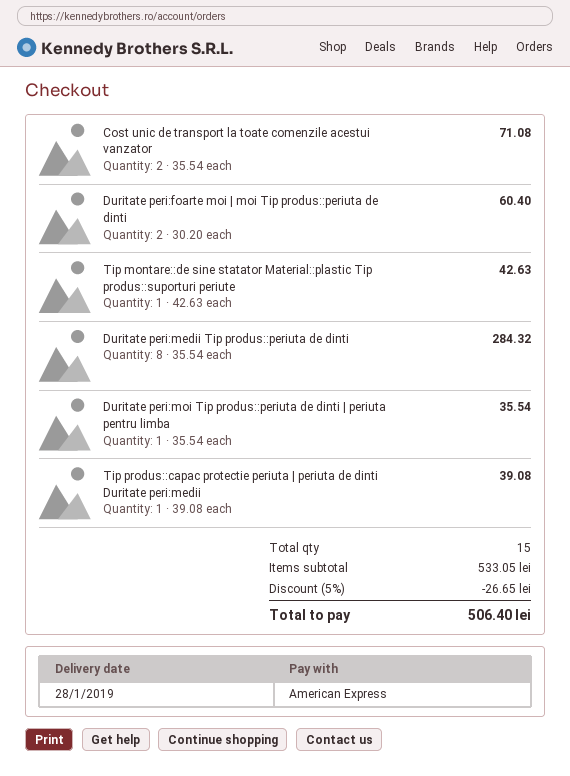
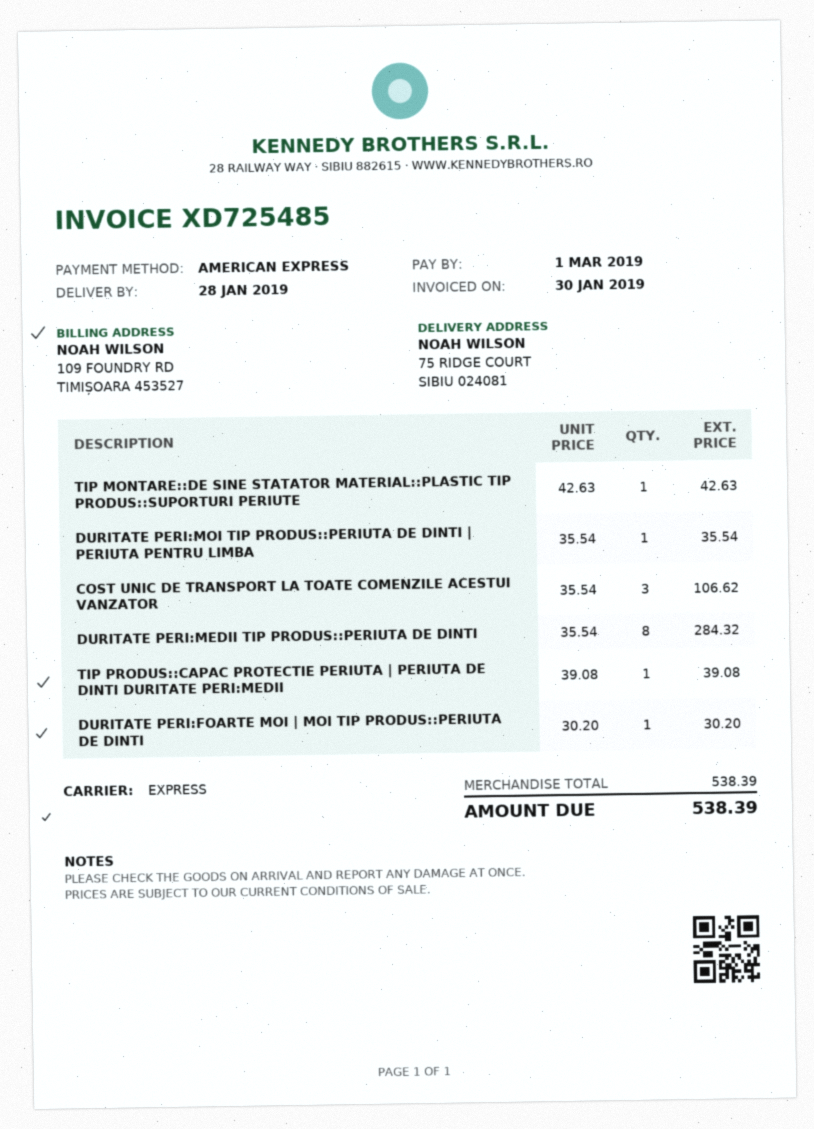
Cost unic de transport la toate comenzile acestui vanzator: 2 x 35.54 = 71.08 -> 3 x 35.54 = 106.62
Duritate peri:foarte moi | moi Tip produs::periuta de dinti: 2 x 30.20 = 60.40 -> 1 x 30.20 = 30.20
subtotal: 533.05 -> 538.39
discount: 5% = 26.65 -> none
total: 506.40 -> 538.39

